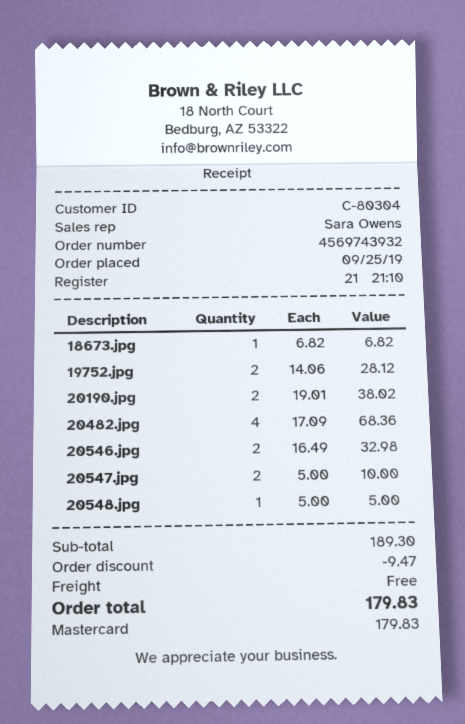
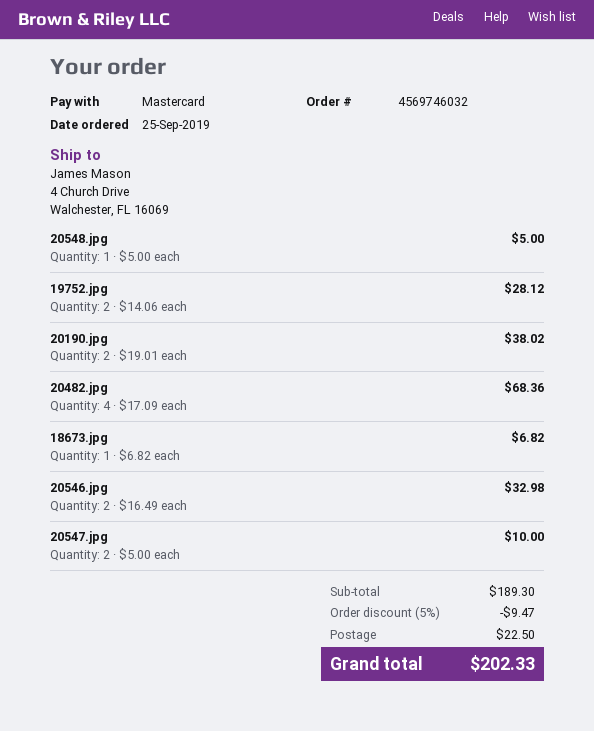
order number: 4569743932 -> 4569746032
shipping: 0.00 -> 22.50
total: 179.83 -> 202.33

